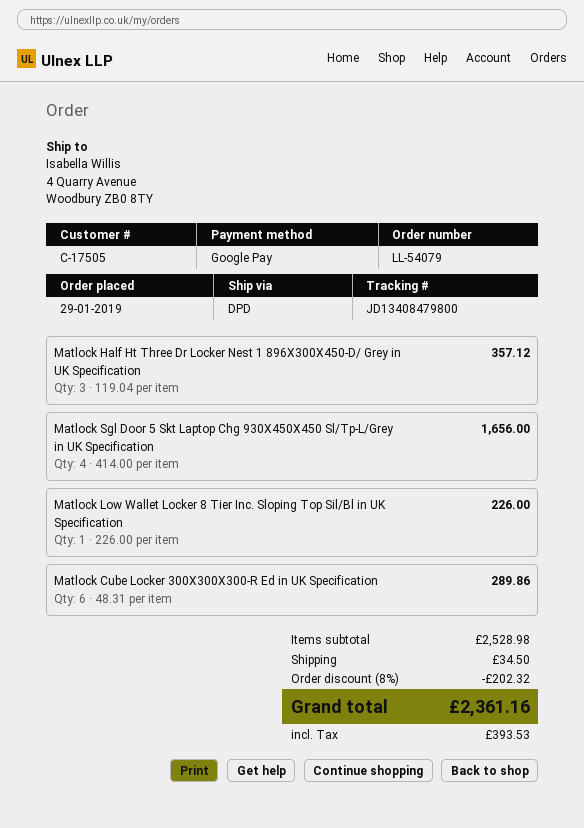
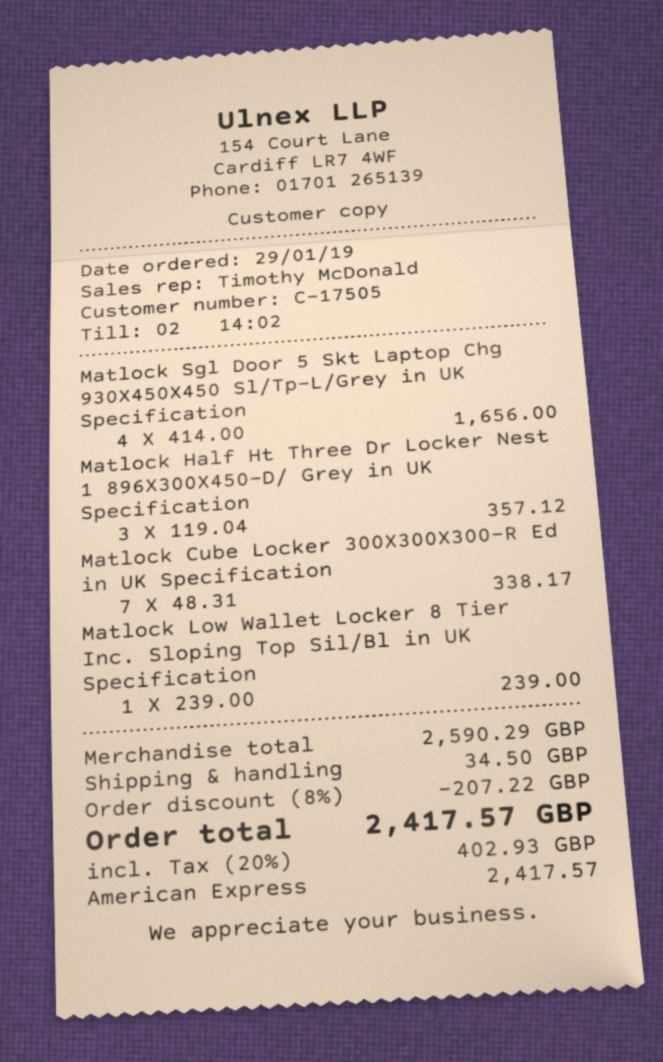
payment method: Google Pay -> American Express
Matlock Low Wallet Locker 8 Tier Inc. Sloping Top Sil/Bl in UK Specification: 1 x 226.00 = 226.00 -> 1 x 239.00 = 239.00
Matlock Cube Locker 300X300X300-R Ed in UK Specification: 6 x 48.31 = 289.86 -> 7 x 48.31 = 338.17
subtotal: 2528.98 -> 2590.29
discount: 8% = 202.32 -> 8% = 207.22
tax: 393.53 -> 402.93
total: 2361.16 -> 2417.57

